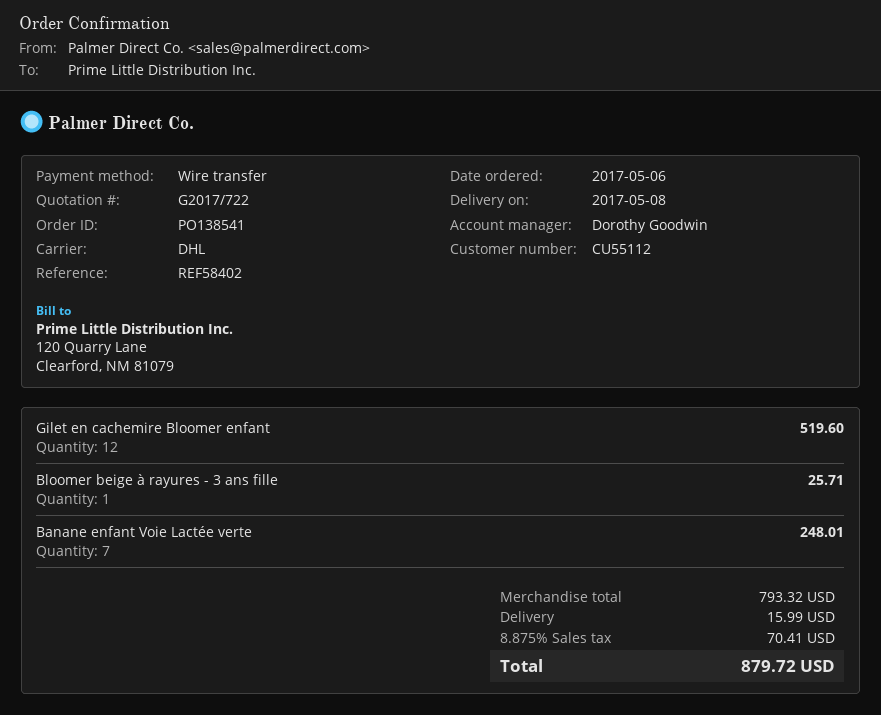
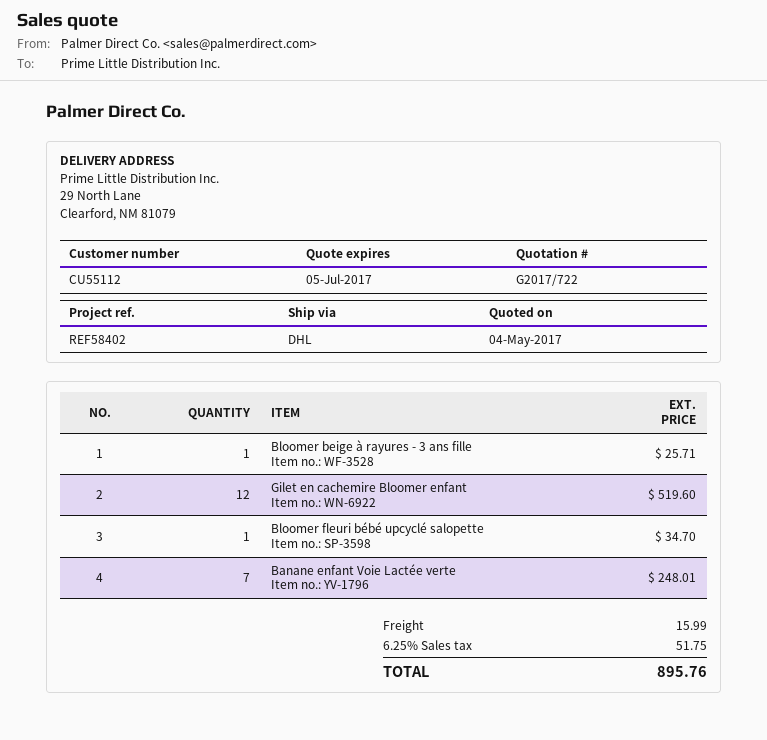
Bloomer fleuri bébé upcyclé salopette: none -> 1 for 34.70
tax: 8.875% = 70.41 -> 6.25% = 51.75
total: 879.72 -> 895.76

